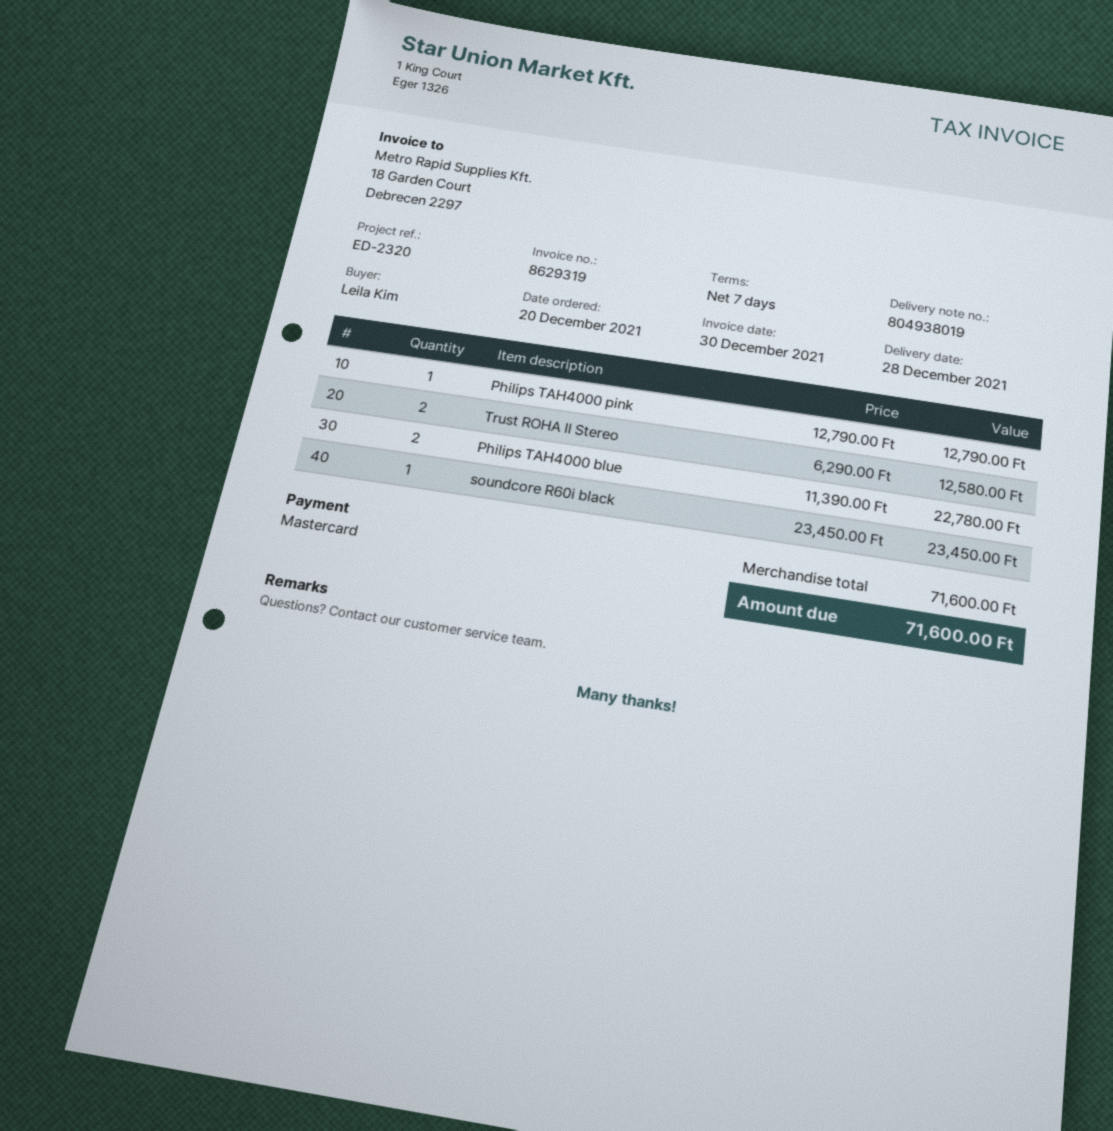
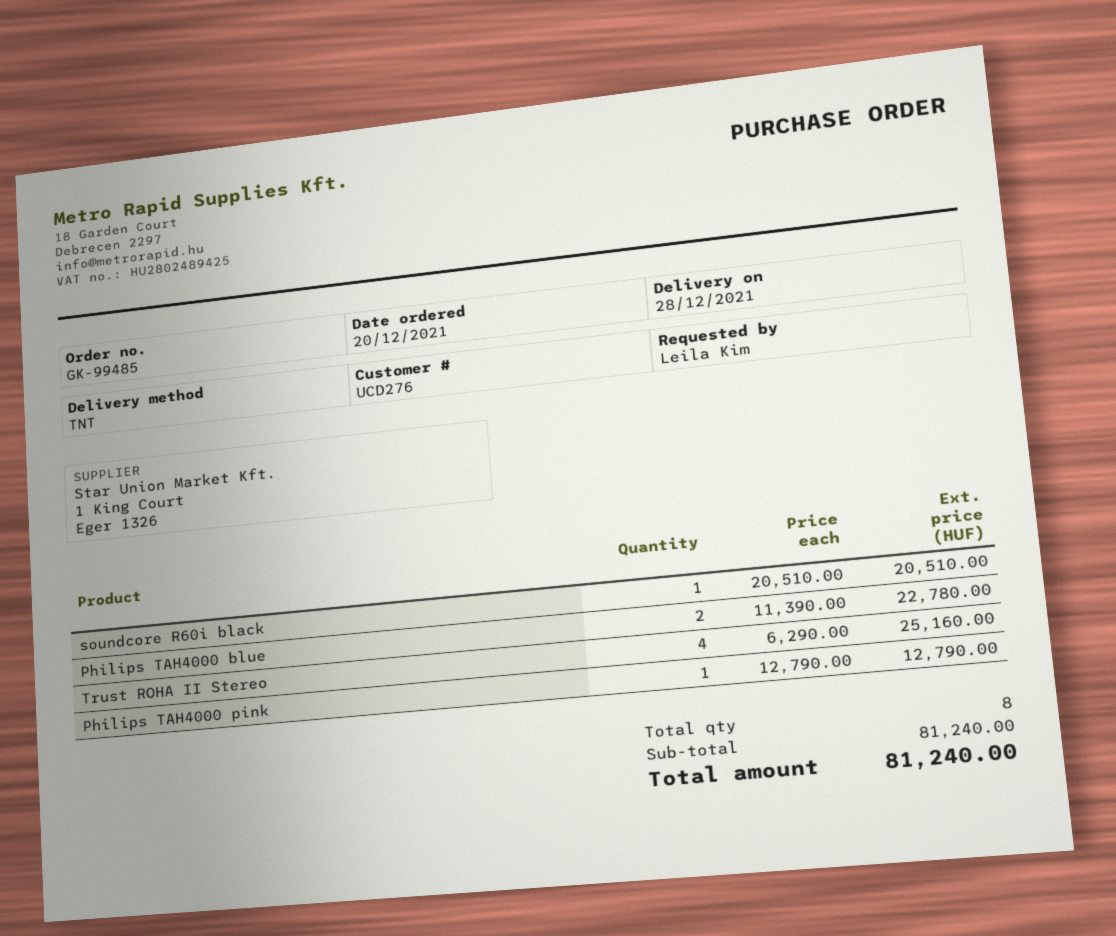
Trust ROHA II Stereo: 2 x 6290.00 = 12580.00 -> 4 x 6290.00 = 25160.00
soundcore R60i black: 1 x 23450.00 = 23450.00 -> 1 x 20510.00 = 20510.00
subtotal: 71600.00 -> 81240.00
total: 71600.00 -> 81240.00

